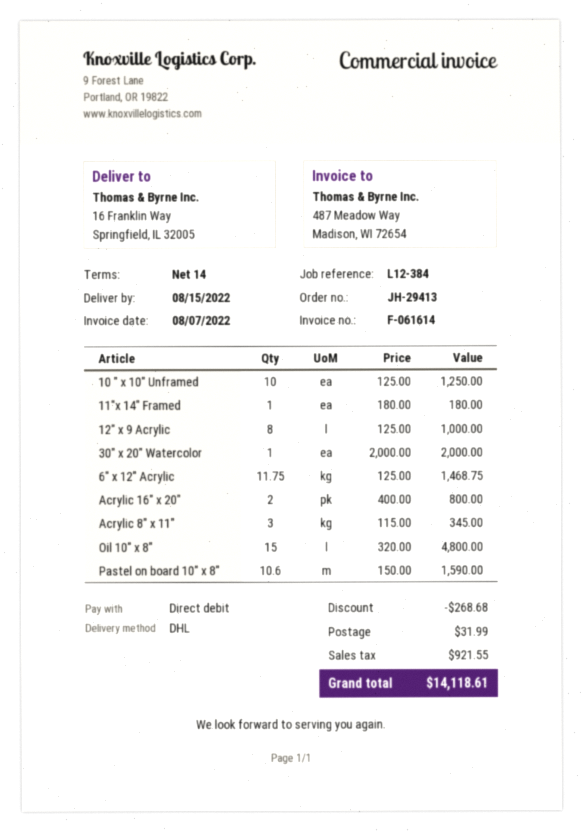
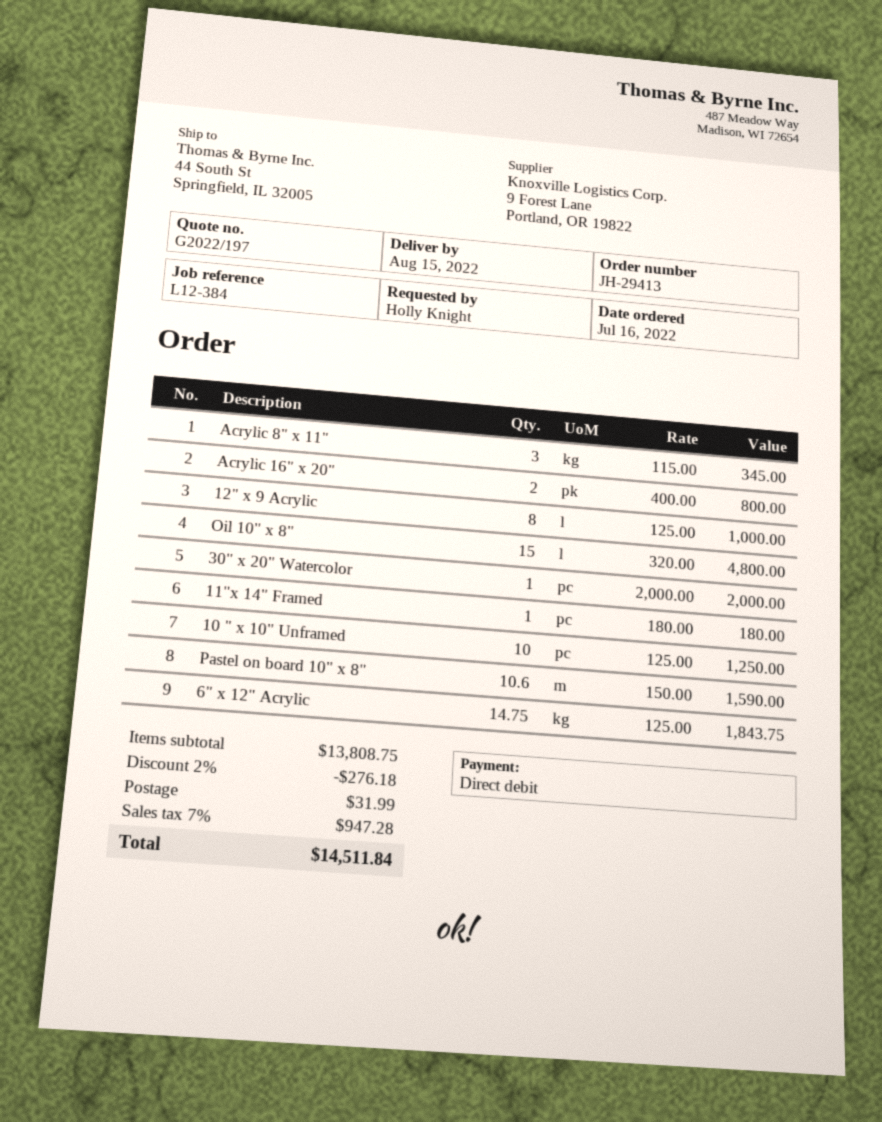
ship to: 16 Franklin Way, Springfield, IL 32005 -> 44 South St, Springfield, IL 32005
6" x 12" Acrylic: 11.75 x 125.00 = 1468.75 -> 14.75 x 125.00 = 1843.75
discount: 268.68 -> 276.18
tax: 921.55 -> 947.28
total: 14118.61 -> 14511.84

